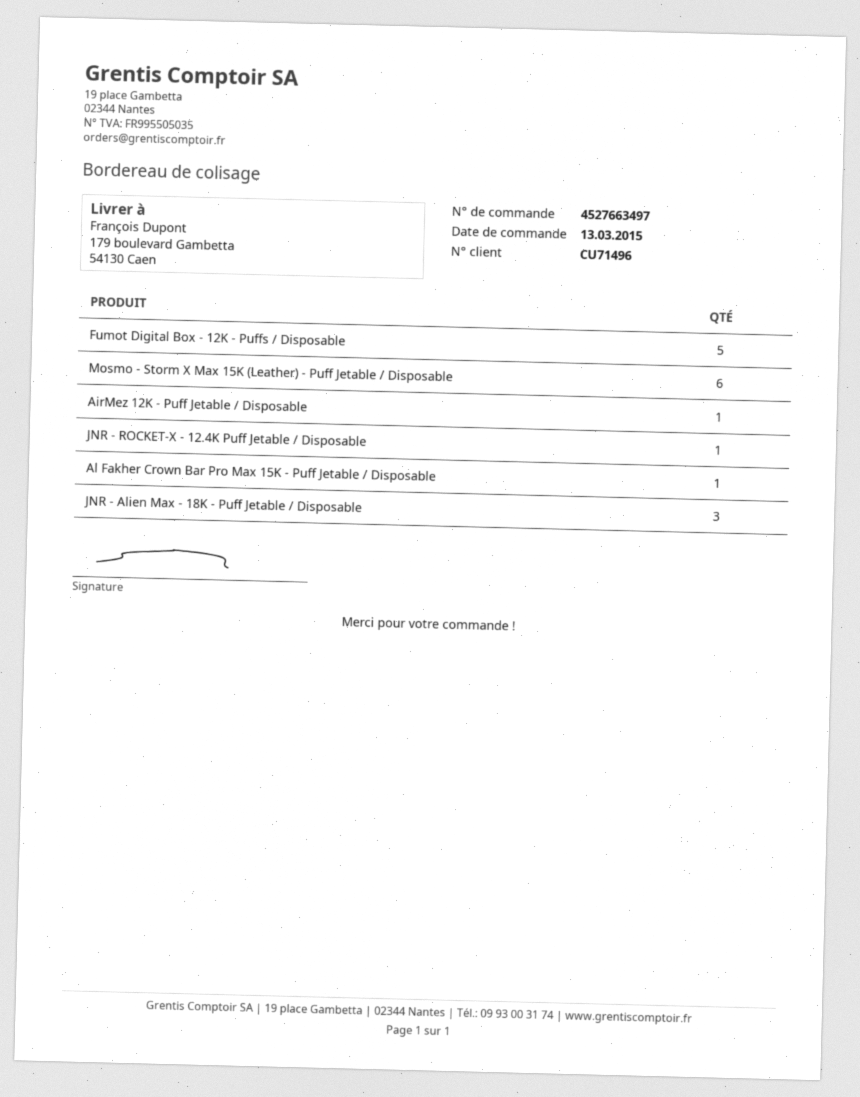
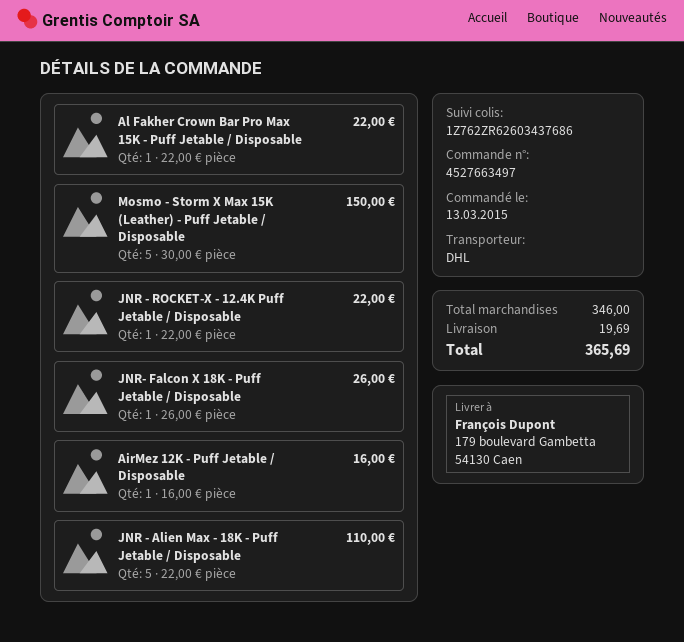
Fumot Digital Box - 12K - Puffs / Disposable: 5 -> none
Mosmo - Storm X Max 15K (Leather) - Puff Jetable / Disposable: 6 -> 5
JNR - Alien Max - 18K - Puff Jetable / Disposable: 3 -> 5
JNR- Falcon X 18K - Puff Jetable / Disposable: none -> 1

